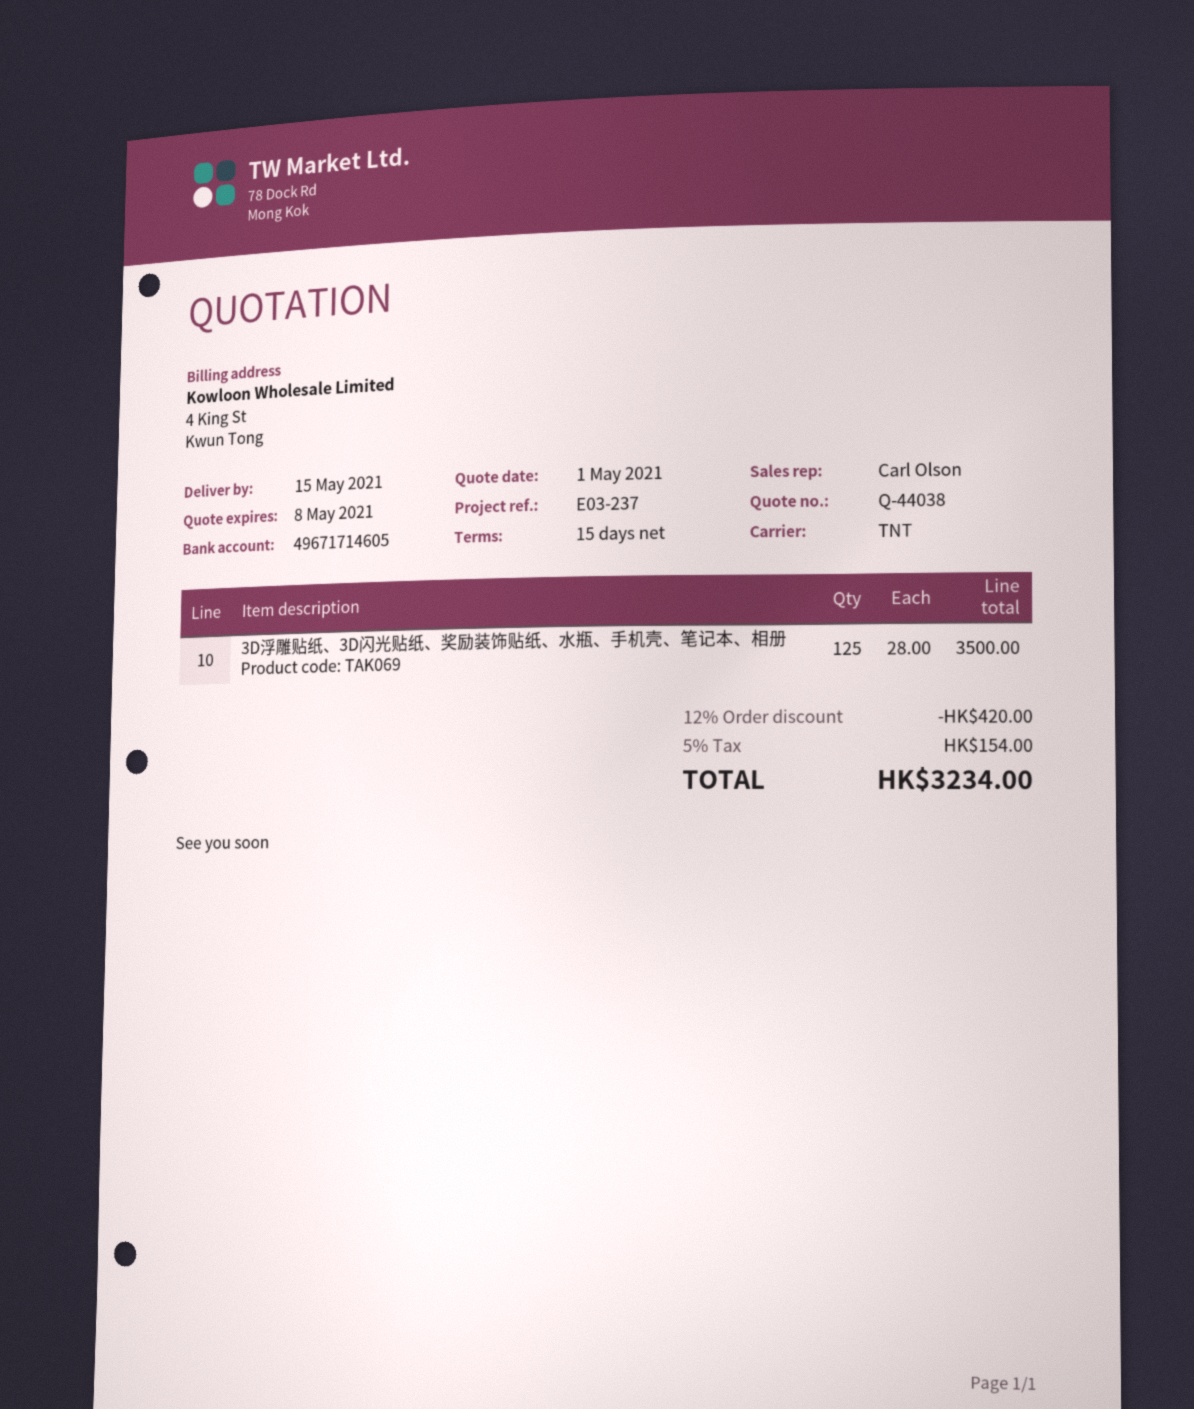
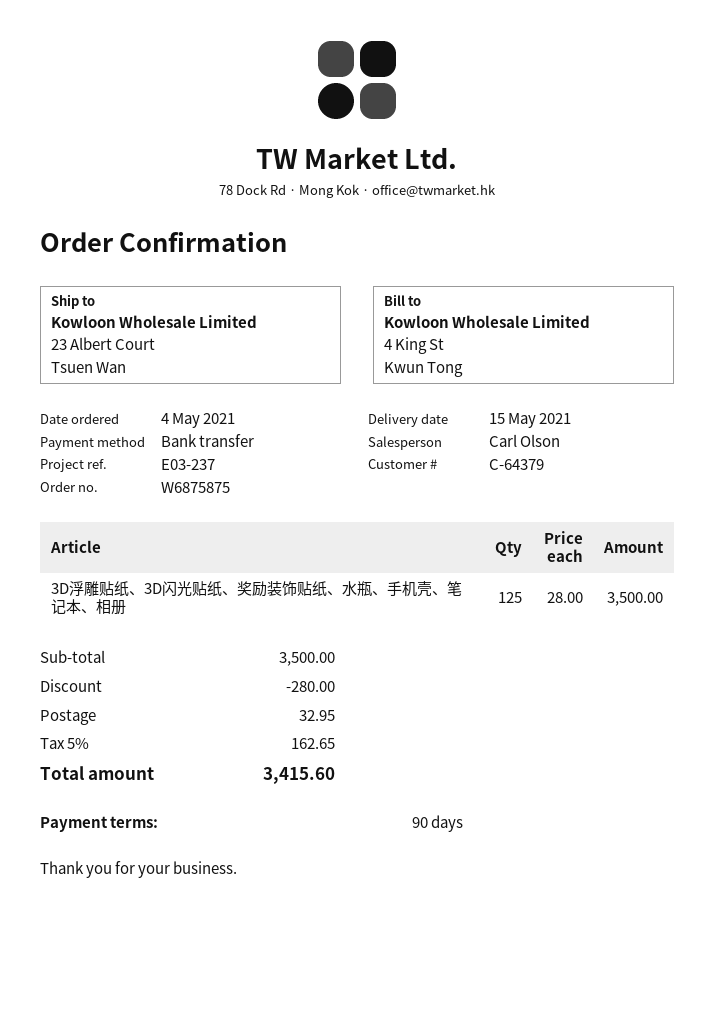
payment terms: 15 days -> 90 days
discount: 420.00 -> 280.00
shipping: none -> 32.95
tax: 5% = 154.00 -> 5% = 162.65
total: 3234.00 -> 3415.60

